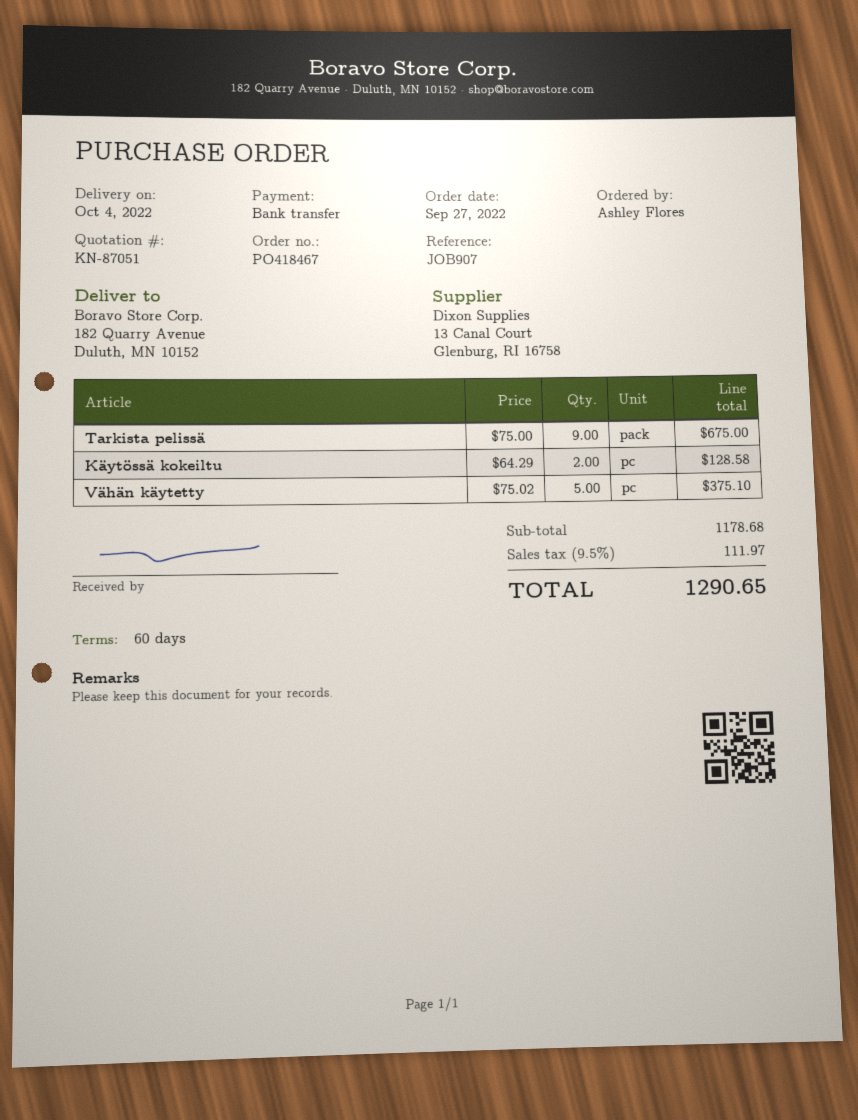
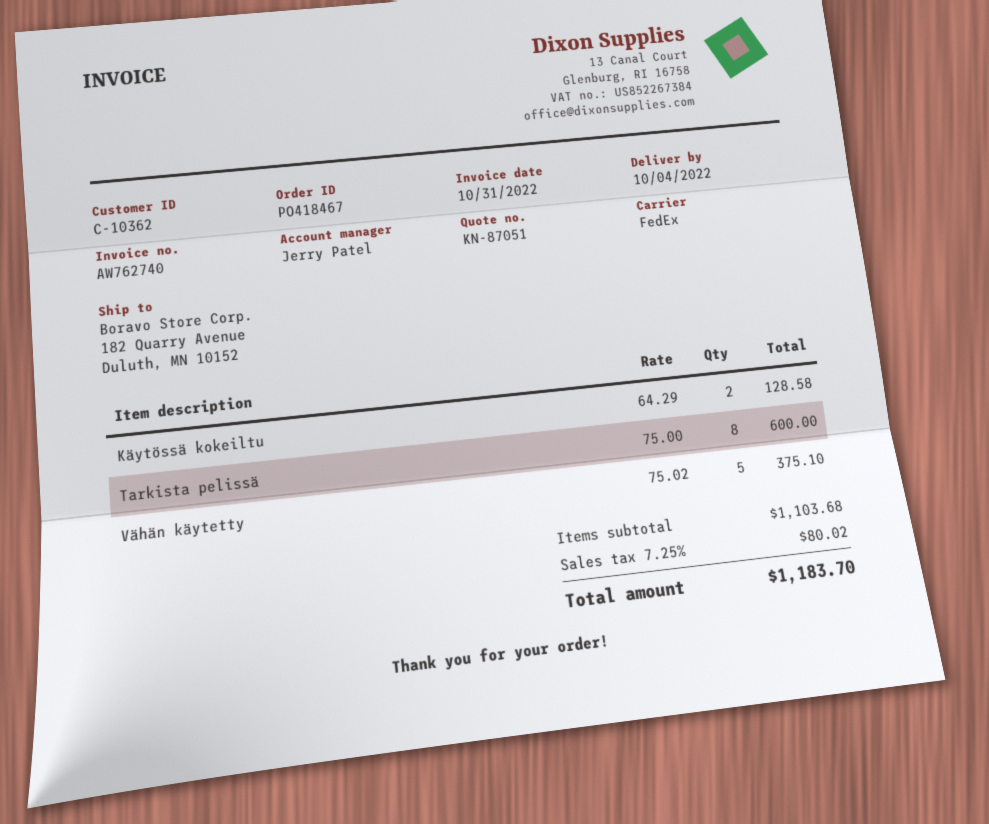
Tarkista pelissä: 9 x 75.00 = 675.00 -> 8 x 75.00 = 600.00
subtotal: 1178.68 -> 1103.68
tax: 9.5% = 111.97 -> 7.25% = 80.02
total: 1290.65 -> 1183.70

